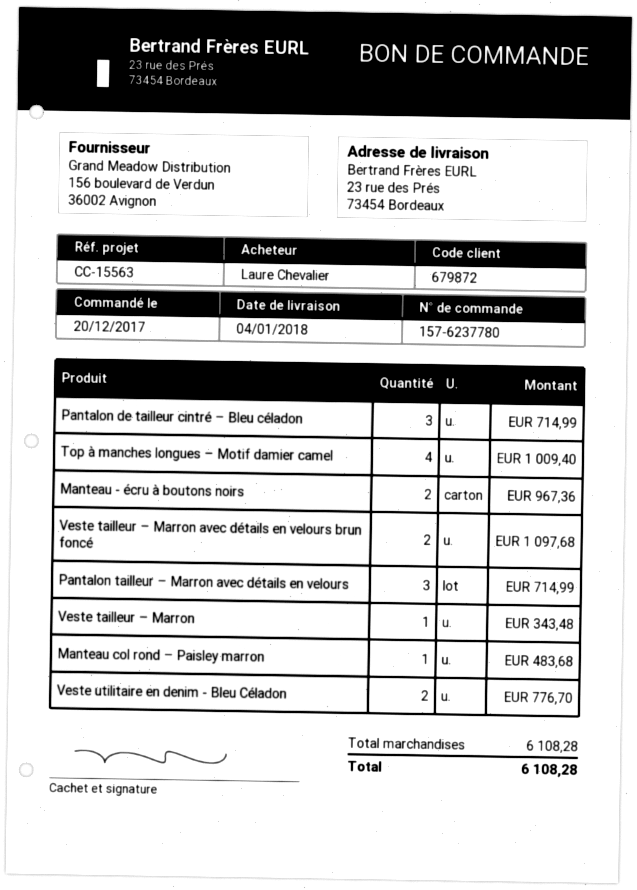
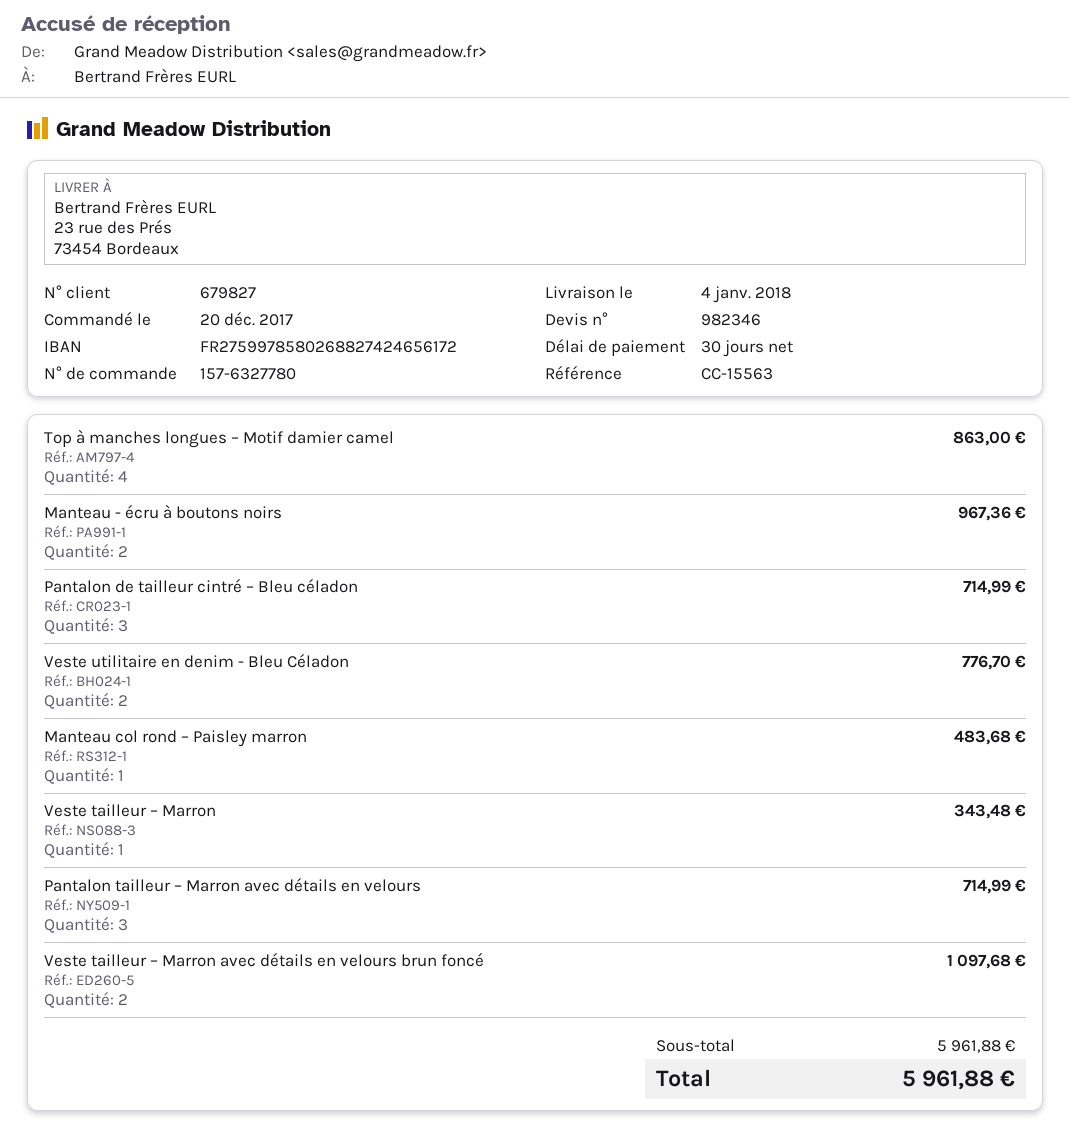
order number: 157-6237780 -> 157-6327780
customer number: 679872 -> 679827
Top à manches longues – Motif damier camel: 4 for 1009.40 -> 4 for 863.00
subtotal: 6108.28 -> 5961.88
total: 6108.28 -> 5961.88

